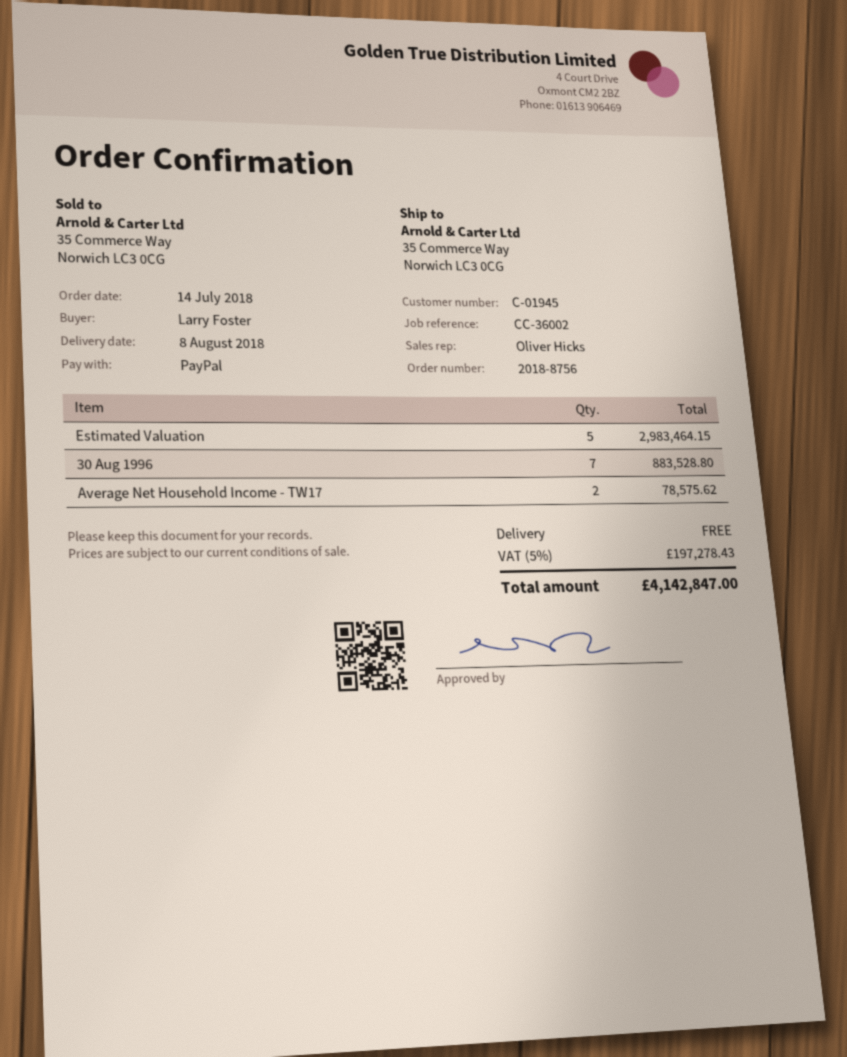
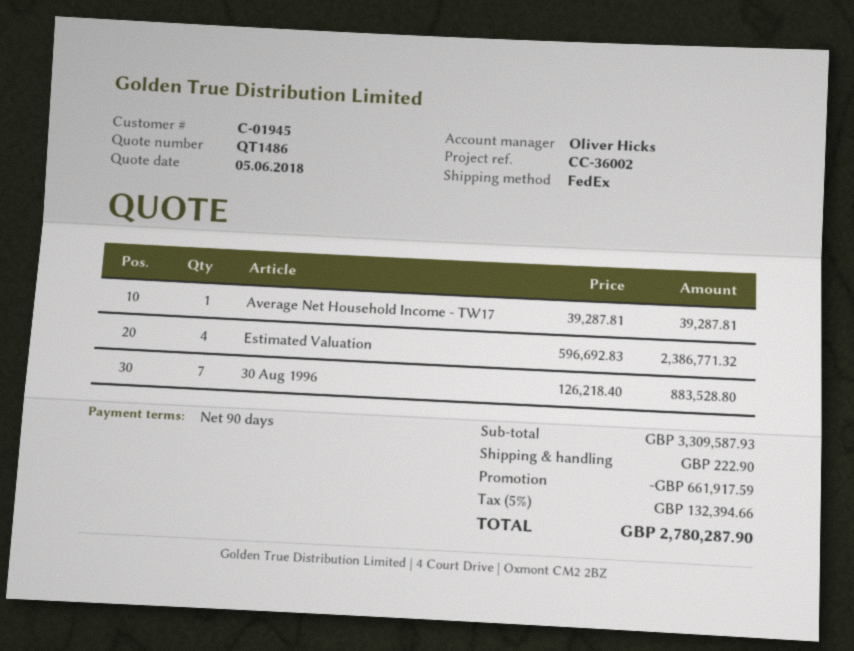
Estimated Valuation: 5 for 2983464.15 -> 4 for 2386771.32
Average Net Household Income - TW17: 2 for 78575.62 -> 1 for 39287.81
discount: none -> 661917.59
shipping: 0.00 -> 222.90
tax: 5% = 197278.43 -> 5% = 132394.66
total: 4142847.00 -> 2780287.90

